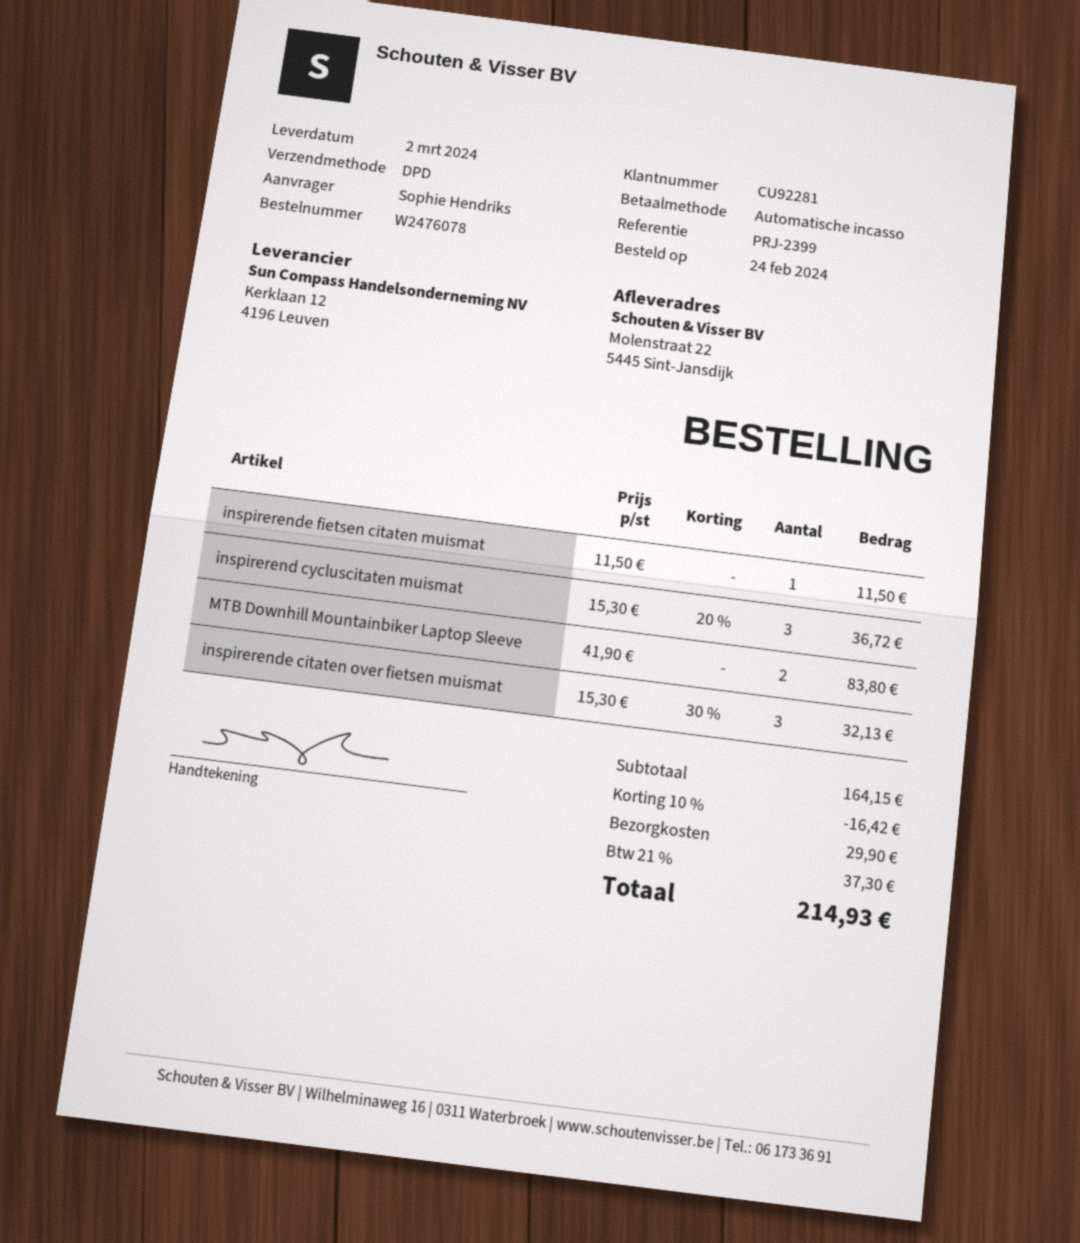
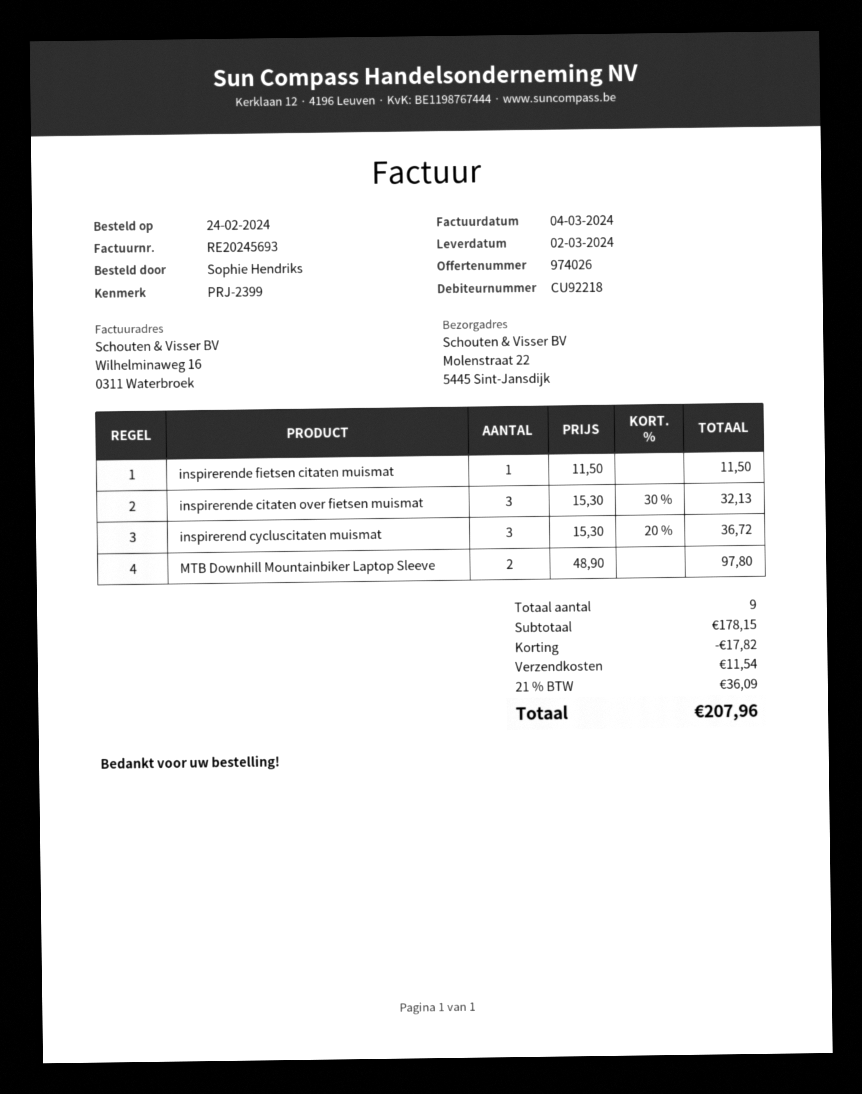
customer number: CU92281 -> CU92218
MTB Downhill Mountainbiker Laptop Sleeve: 2 x 41.90 = 83.80 -> 2 x 48.90 = 97.80
subtotal: 164.15 -> 178.15
discount: 16.42 -> 17.82
shipping: 29.90 -> 11.54
tax: 21% = 37.30 -> 21% = 36.09
total: 214.93 -> 207.96

